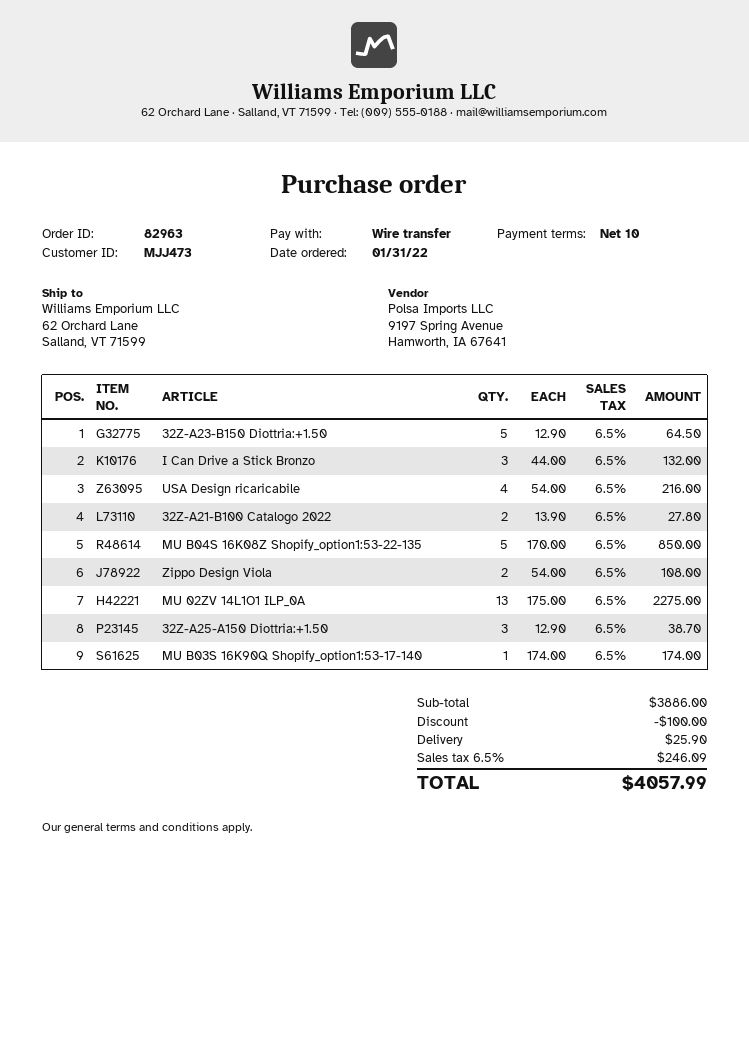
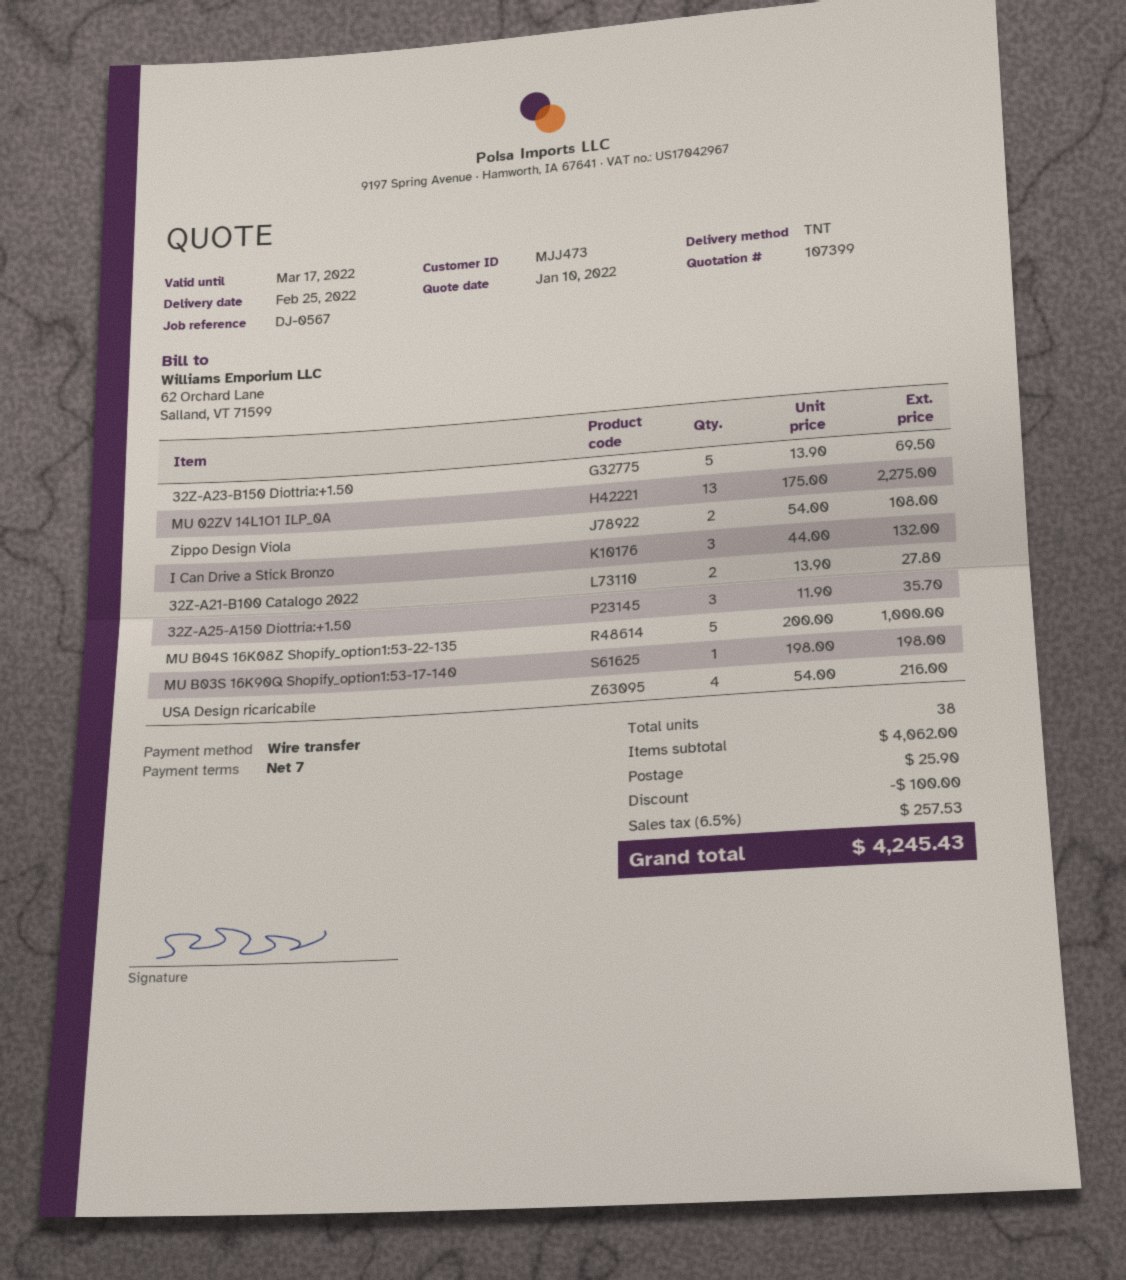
payment terms: 10 days -> 7 days
32Z-A23-B150 Diottria:+1.50: 5 x 12.90 = 64.50 -> 5 x 13.90 = 69.50
MU B04S 16K08Z Shopify_option1:53-22-135: 5 x 170.00 = 850.00 -> 5 x 200.00 = 1000.00
32Z-A25-A150 Diottria:+1.50: 3 x 12.90 = 38.70 -> 3 x 11.90 = 35.70
MU B03S 16K90Q Shopify_option1:53-17-140: 1 x 174.00 = 174.00 -> 1 x 198.00 = 198.00
subtotal: 3886.00 -> 4062.00
tax: 6.5% = 246.09 -> 6.5% = 257.53
total: 4057.99 -> 4245.43

